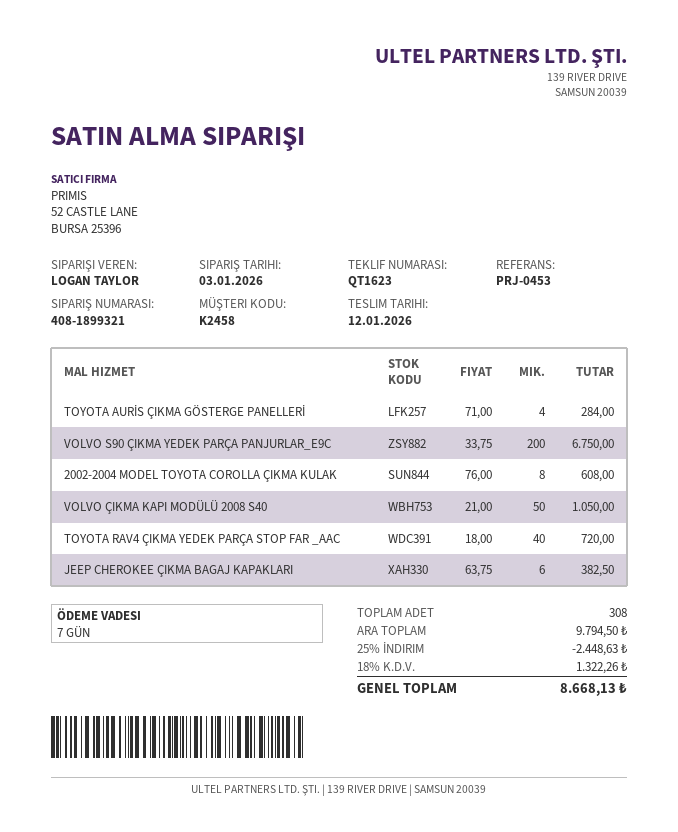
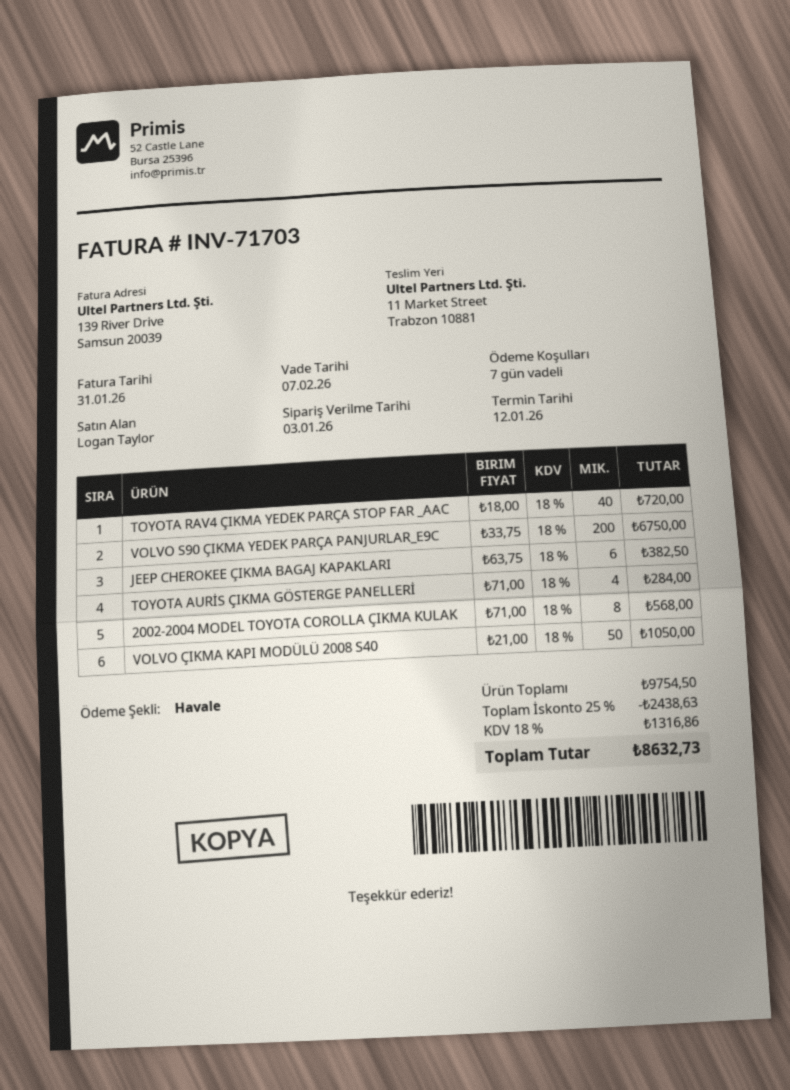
2002-2004 MODEL TOYOTA COROLLA ÇIKMA KULAK: 8 x 76.00 = 608.00 -> 8 x 71.00 = 568.00
subtotal: 9794.50 -> 9754.50
discount: 25% = 2448.63 -> 25% = 2438.63
tax: 18% = 1322.26 -> 18% = 1316.86
total: 8668.13 -> 8632.73

